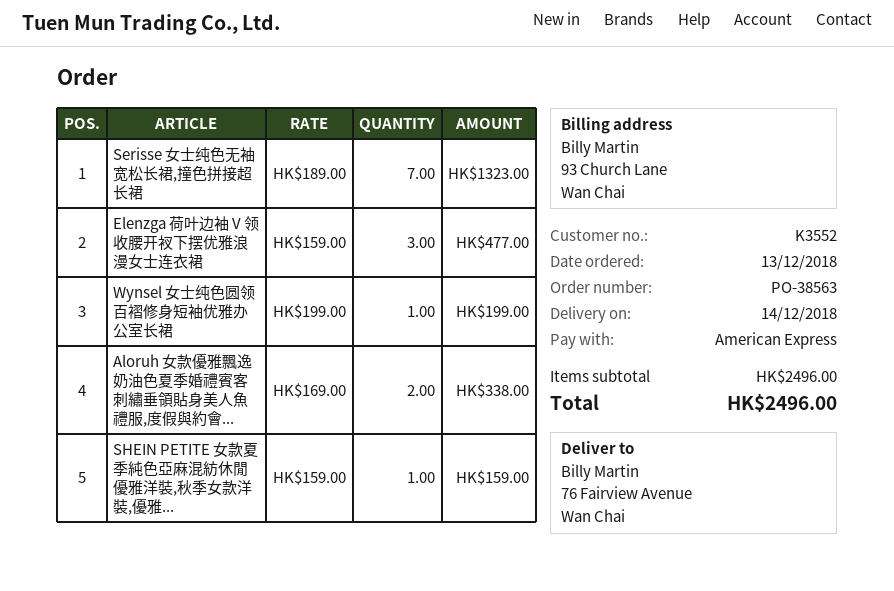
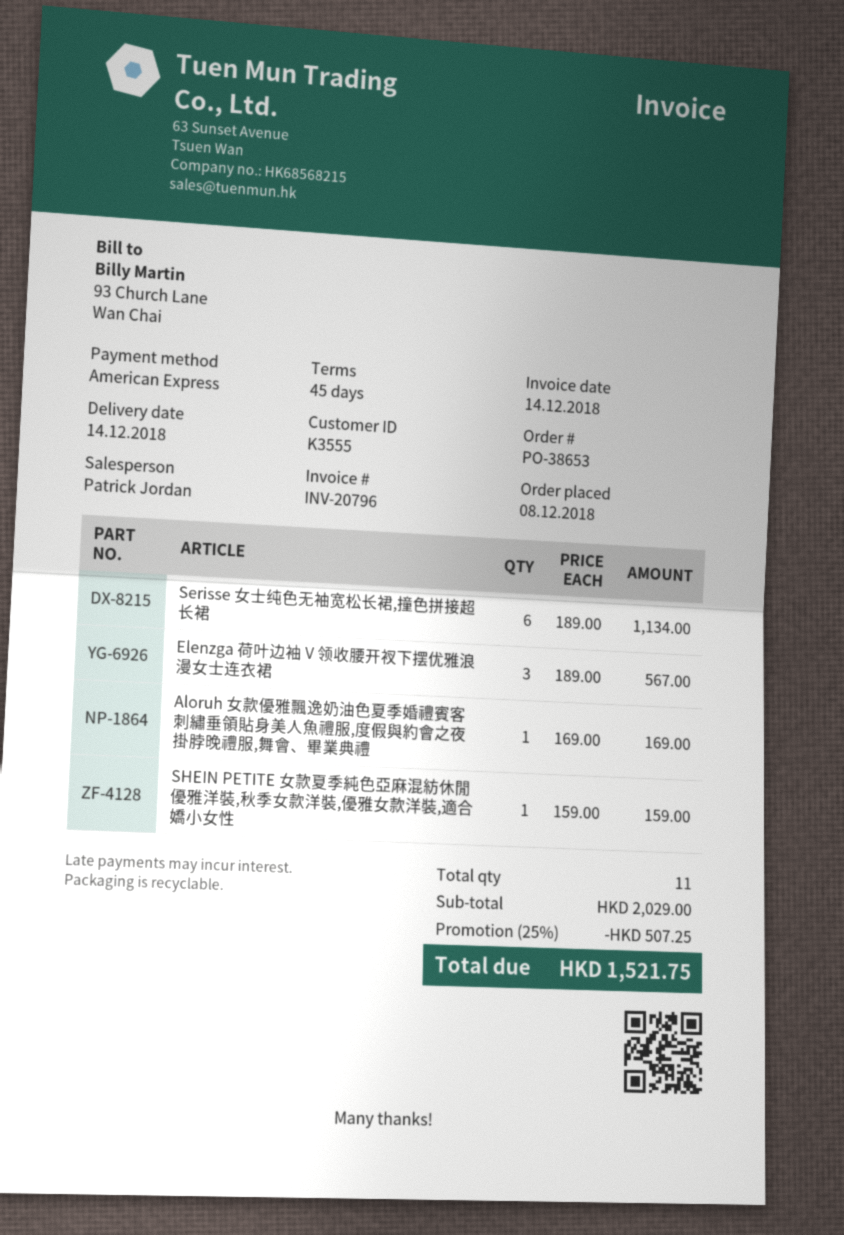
order number: PO-38563 -> PO-38653
order date: 2018-12-13 -> 2018-12-08
customer number: K3552 -> K3555
Serisse 女士纯色无袖宽松长裙,撞色拼接超长裙: 7 x 189.00 = 1323.00 -> 6 x 189.00 = 1134.00
Elenzga 荷叶边袖 V 领收腰开衩下摆优雅浪漫女士连衣裙: 3 x 159.00 = 477.00 -> 3 x 189.00 = 567.00
Wynsel 女士纯色圆领百褶修身短袖优雅办公室长裙: 1 x 199.00 = 199.00 -> none
Aloruh 女款優雅飄逸奶油色夏季婚禮賓客刺繡垂領貼身美人魚禮服,度假與約會...: 2 x 169.00 = 338.00 -> 1 x 169.00 = 169.00
subtotal: 2496.00 -> 2029.00
discount: none -> 25% = 507.25
total: 2496.00 -> 1521.75

